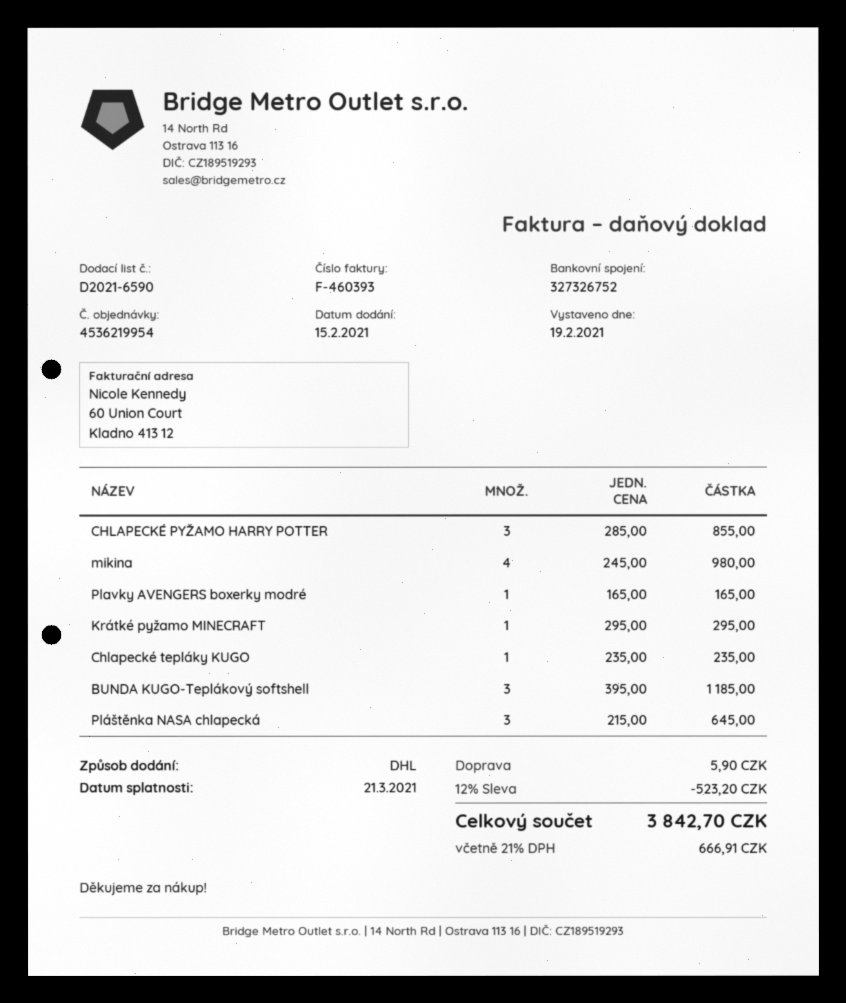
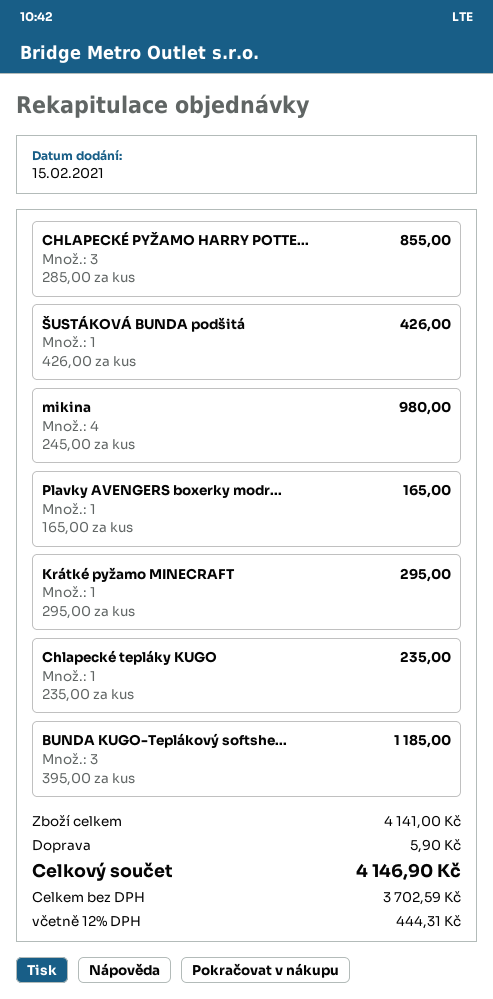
Pláštěnka NASA chlapecká: 3 x 215.00 = 645.00 -> none
ŠUSTÁKOVÁ BUNDA podšitá: none -> 1 x 426.00 = 426.00
discount: 12% = 523.20 -> none
tax: 21% = 666.91 -> 12% = 444.31
total: 3842.70 -> 4146.90

